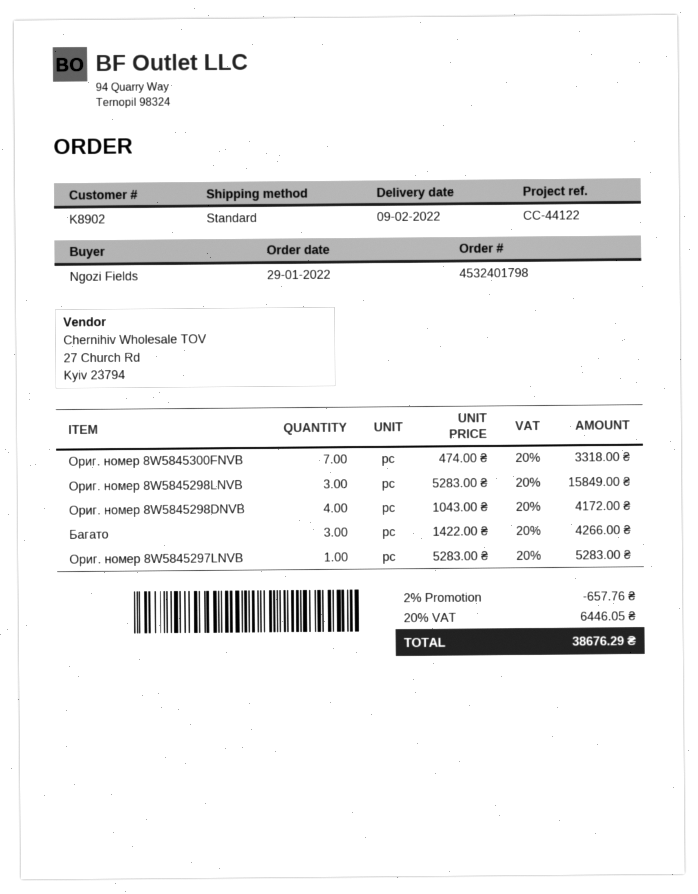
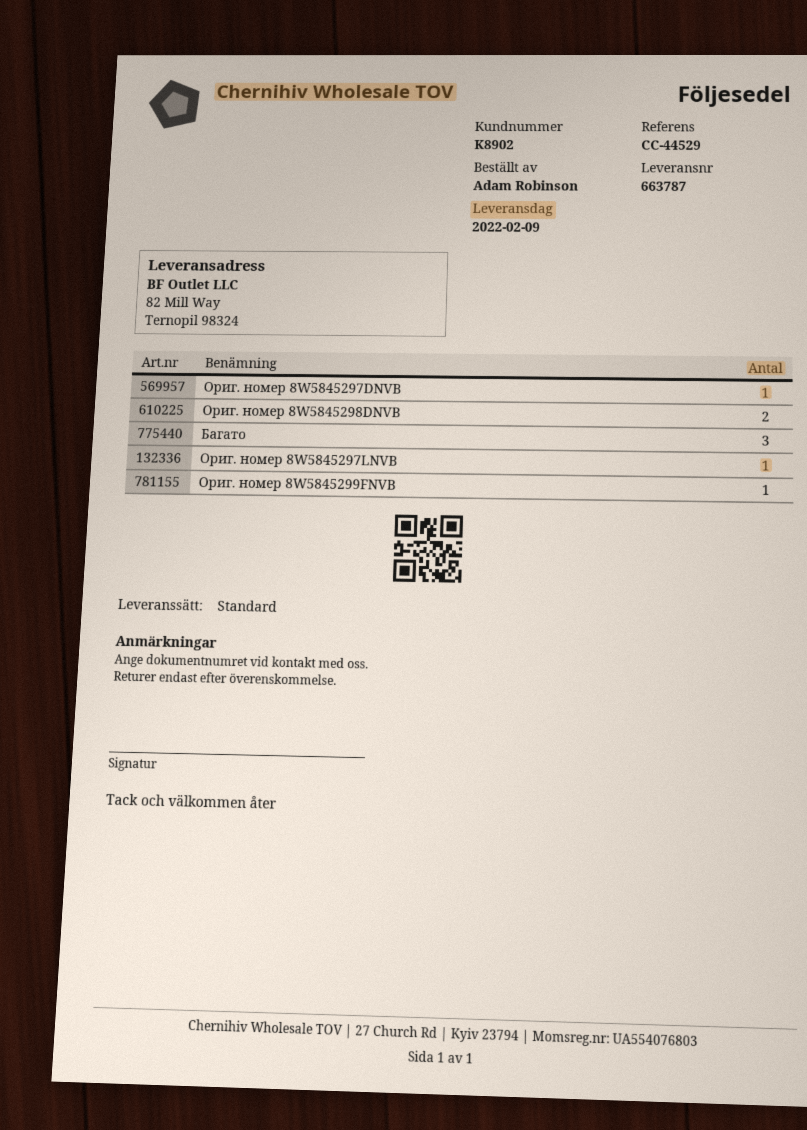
reference: CC-44122 -> CC-44529
ordered by: Ngozi Fields -> Adam Robinson
Ориг. номер 8W5845300FNVB: 7 -> none
Ориг. номер 8W5845298LNVB: 3 -> none
Ориг. номер 8W5845298DNVB: 4 -> 2
Ориг. номер 8W5845297DNVB: none -> 1
Ориг. номер 8W5845299FNVB: none -> 1

